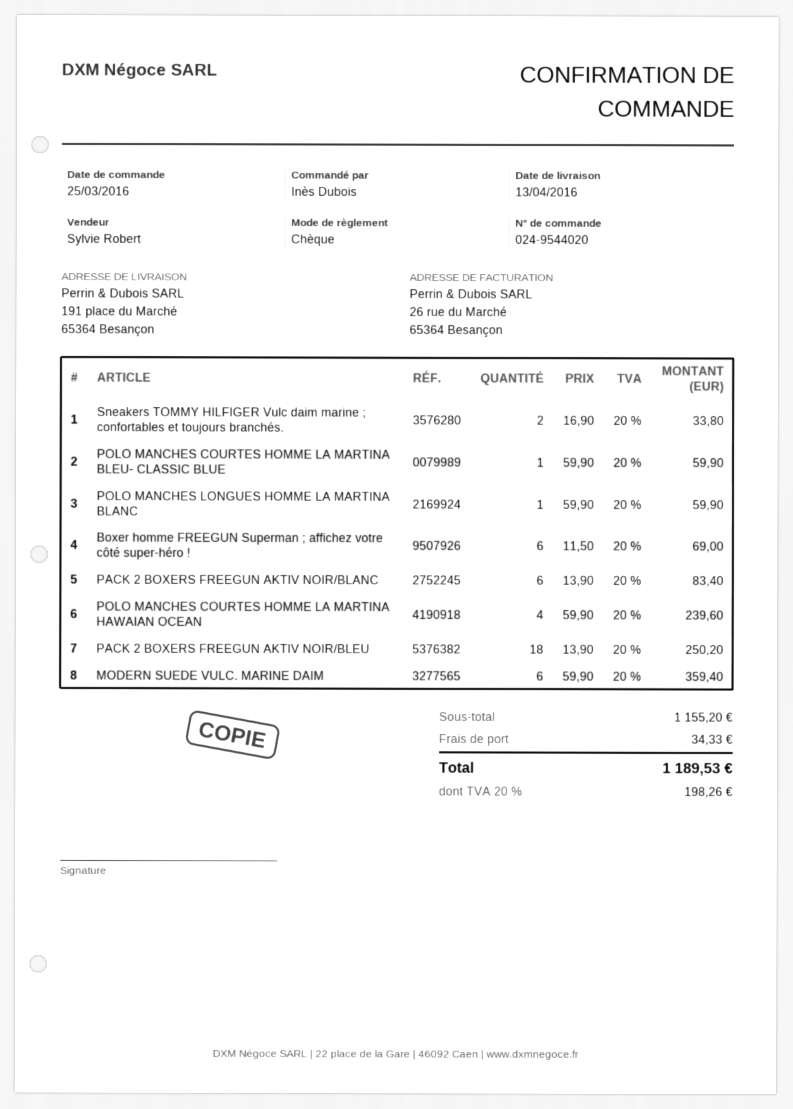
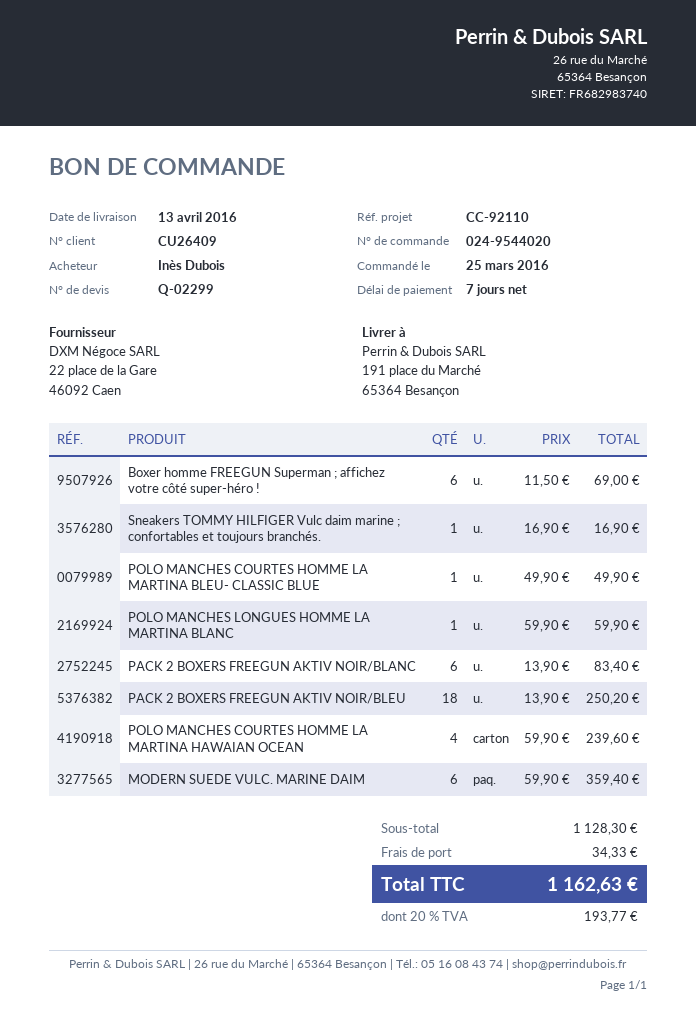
Sneakers TOMMY HILFIGER Vulc daim marine ; confortables et toujours branchés.: 2 x 16.90 = 33.80 -> 1 x 16.90 = 16.90
POLO MANCHES COURTES HOMME LA MARTINA BLEU- CLASSIC BLUE: 1 x 59.90 = 59.90 -> 1 x 49.90 = 49.90
subtotal: 1155.20 -> 1128.30
tax: 20% = 198.26 -> 20% = 193.77
total: 1189.53 -> 1162.63

